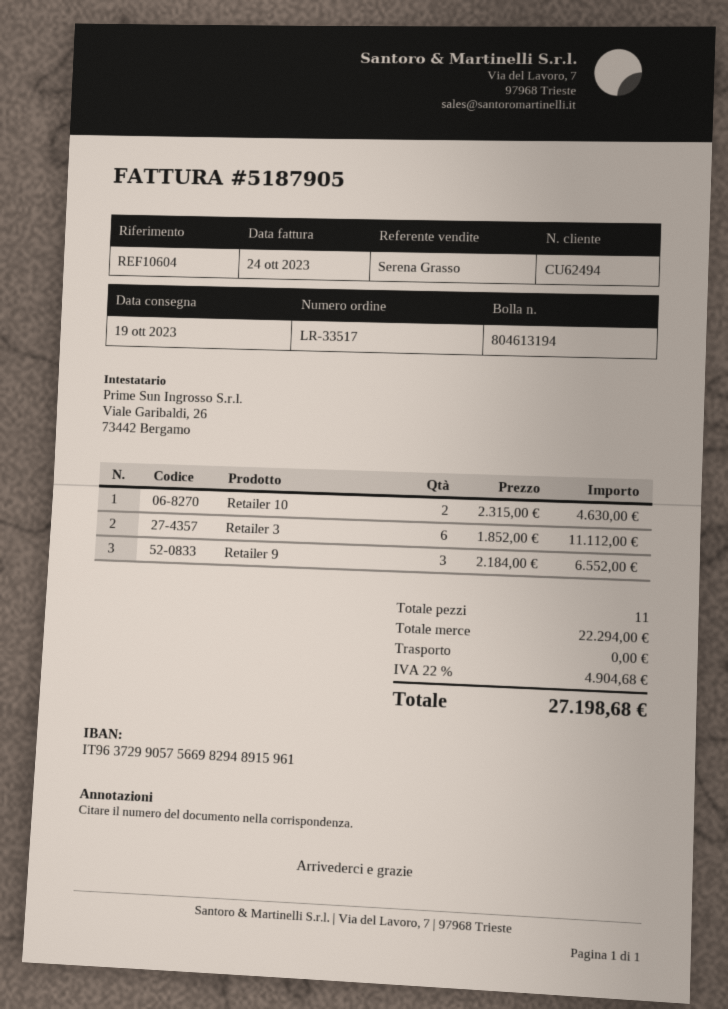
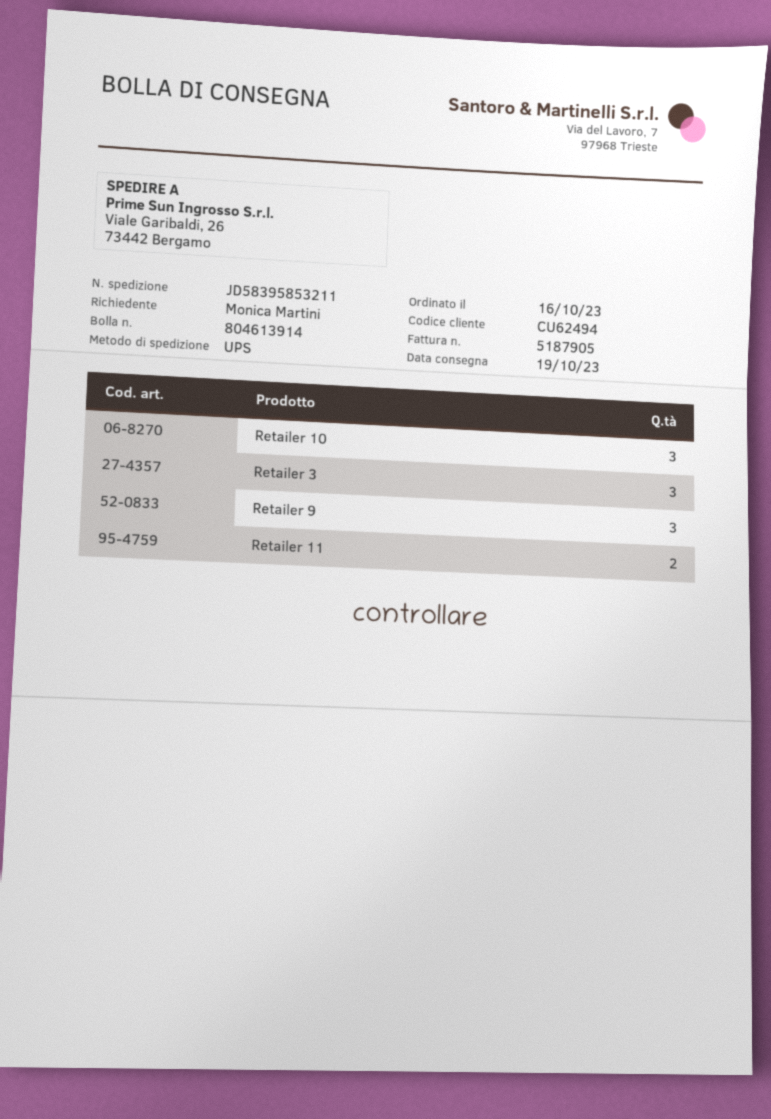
delivery note number: 804613194 -> 804613914
Retailer 10: 2 -> 3
Retailer 3: 6 -> 3
Retailer 11: none -> 2

